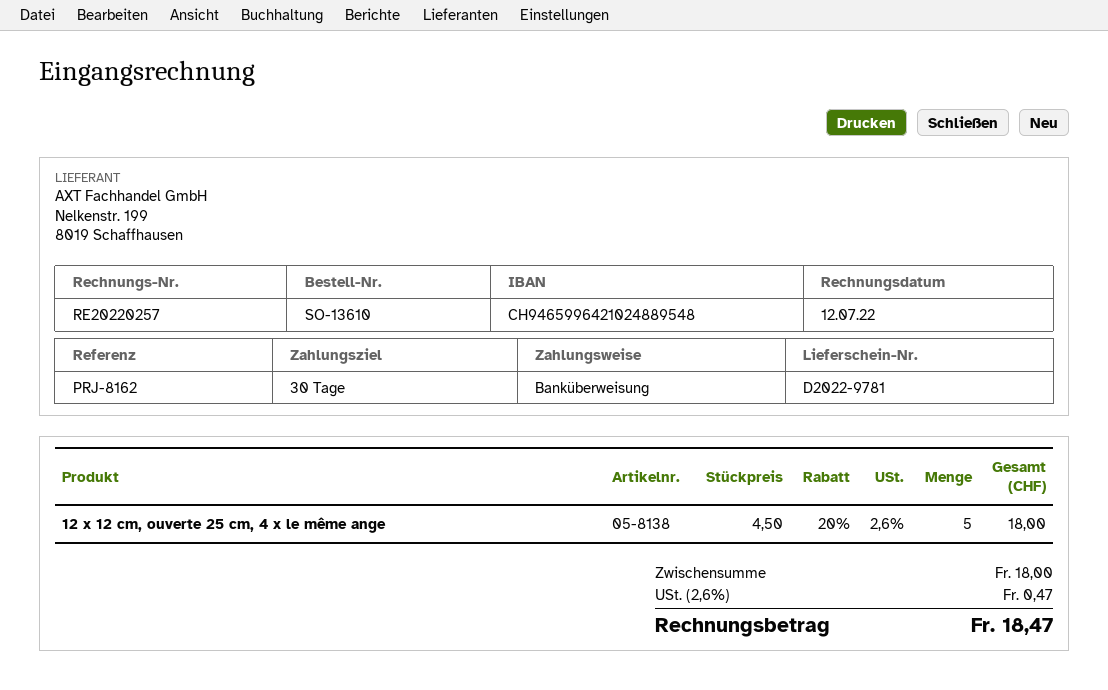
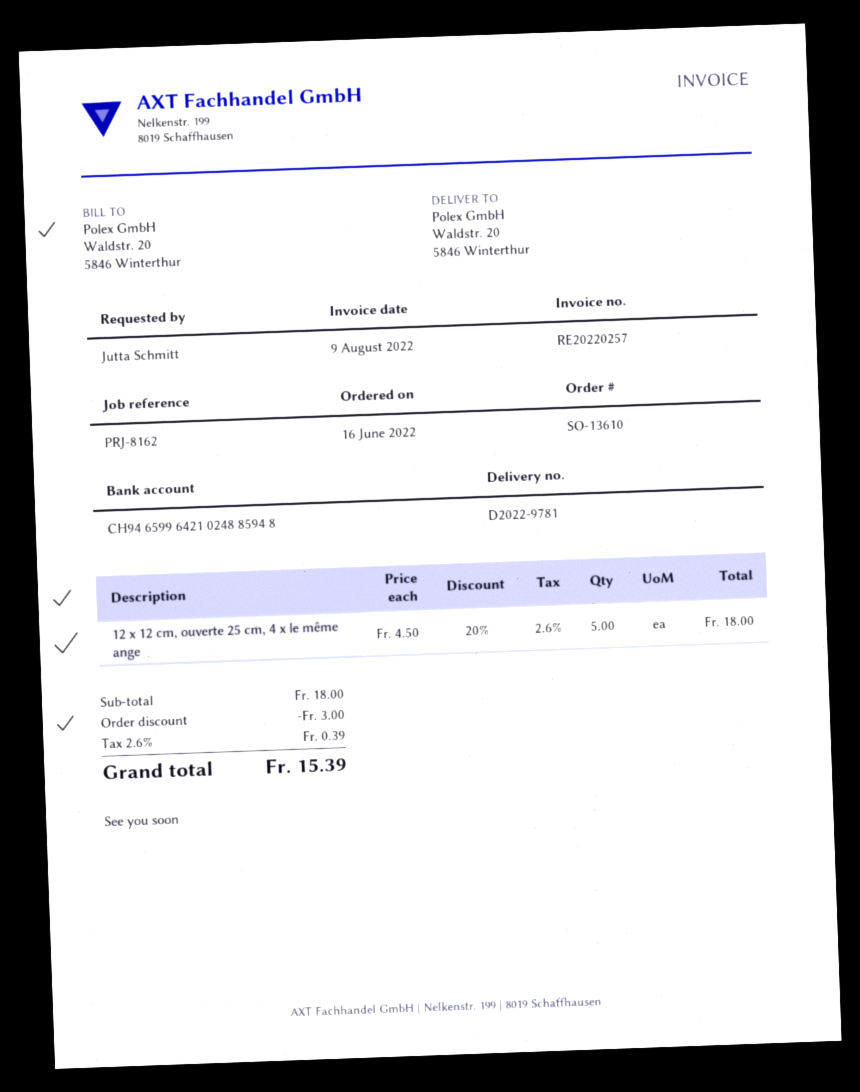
invoice date: 2022-07-12 -> 2022-08-09
bank account: CH9465996421024889548 -> CH9465996421024885948
discount: none -> 3.00
tax: 2.6% = 0.47 -> 2.6% = 0.39
total: 18.47 -> 15.39

